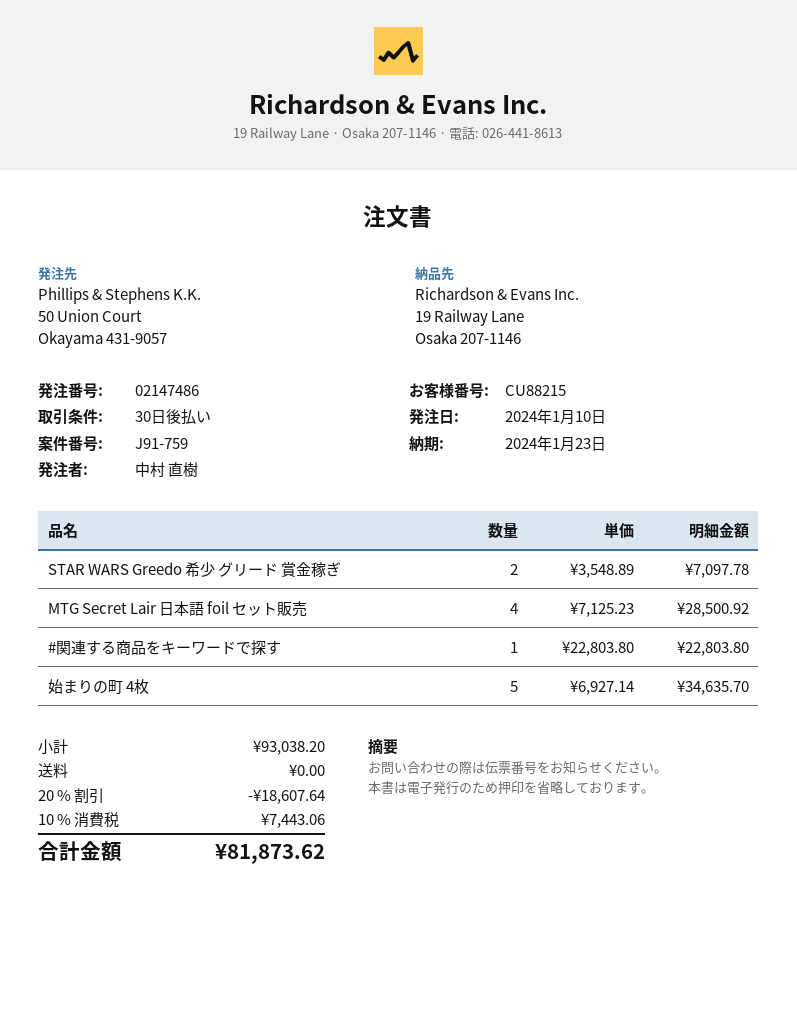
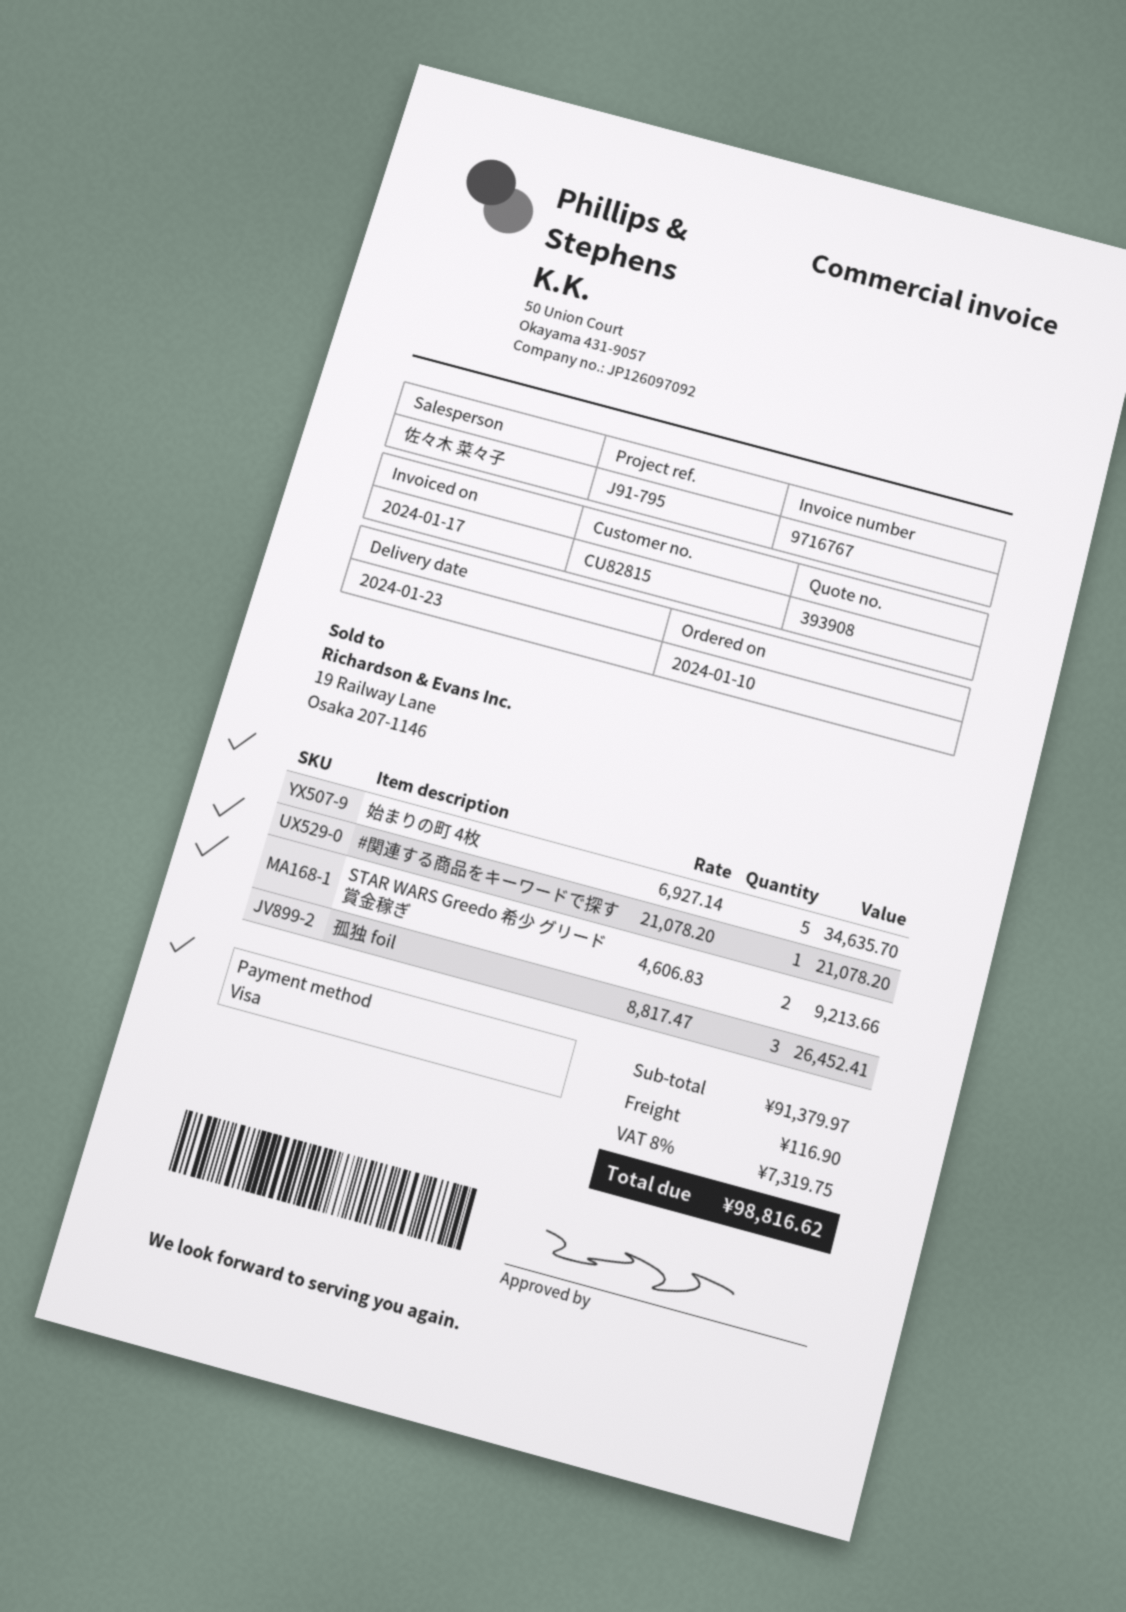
customer number: CU88215 -> CU82815
reference: J91-759 -> J91-795
STAR WARS Greedo 希少 グリード 賞金稼ぎ: 2 x 3548.89 = 7097.78 -> 2 x 4606.83 = 9213.66
MTG Secret Lair 日本語 foil セット販売: 4 x 7125.23 = 28500.92 -> none
#関連する商品をキーワードで探す: 1 x 22803.80 = 22803.80 -> 1 x 21078.20 = 21078.20
孤独 foil: none -> 3 x 8817.47 = 26452.41
subtotal: 93038.20 -> 91379.97
discount: 20% = 18607.64 -> none
shipping: 0.00 -> 116.90
tax: 10% = 7443.06 -> 8% = 7319.75
total: 81873.62 -> 98816.62

